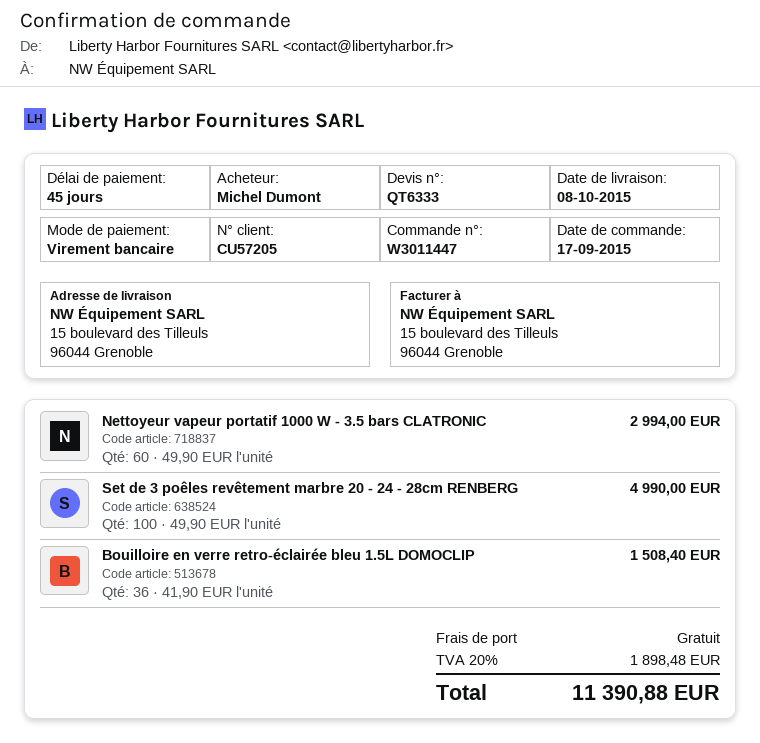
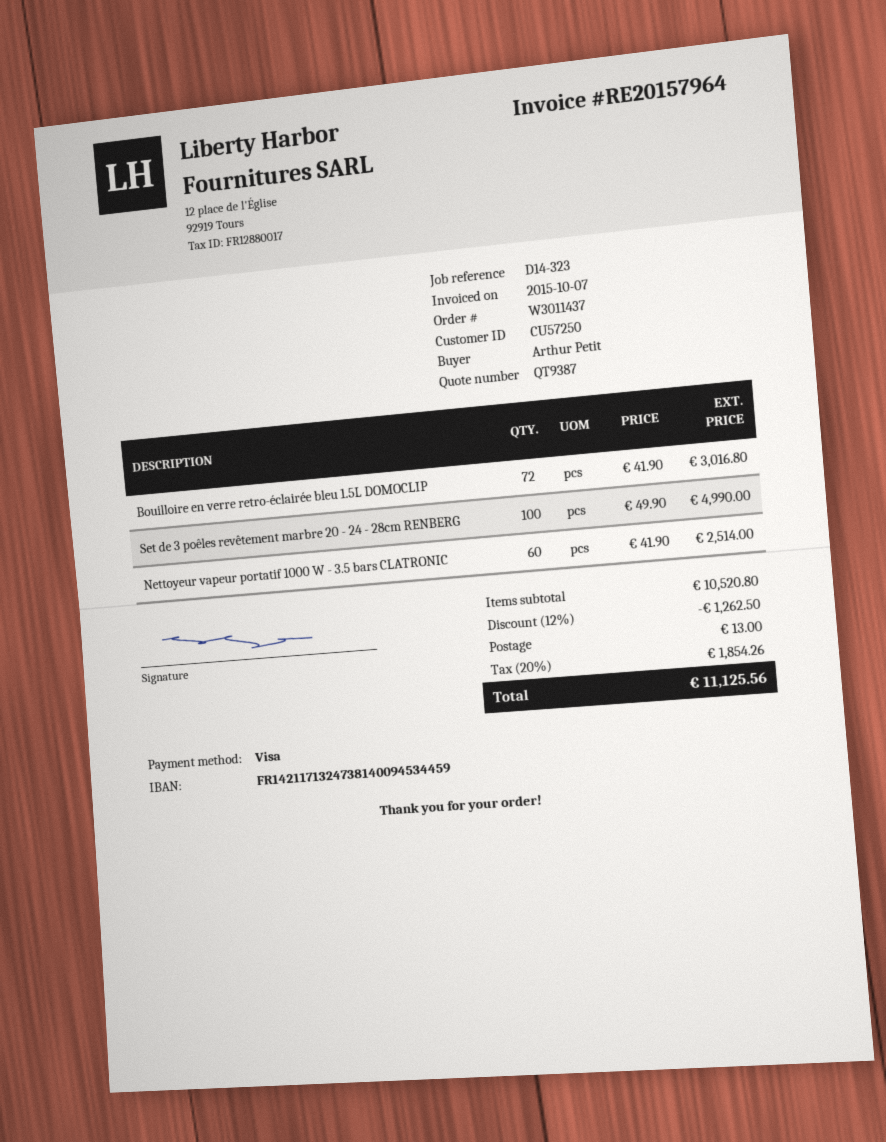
quote number: QT6333 -> QT9387
order number: W3011447 -> W3011437
customer number: CU57205 -> CU57250
ordered by: Michel Dumont -> Arthur Petit
payment method: bank transfer -> Visa
Nettoyeur vapeur portatif 1000 W - 3.5 bars CLATRONIC: 60 x 49.90 = 2994.00 -> 60 x 41.90 = 2514.00
Bouilloire en verre retro-éclairée bleu 1.5L DOMOCLIP: 36 x 41.90 = 1508.40 -> 72 x 41.90 = 3016.80
discount: none -> 12% = 1262.50
shipping: 0.00 -> 13.00
tax: 20% = 1898.48 -> 20% = 1854.26
total: 11390.88 -> 11125.56

